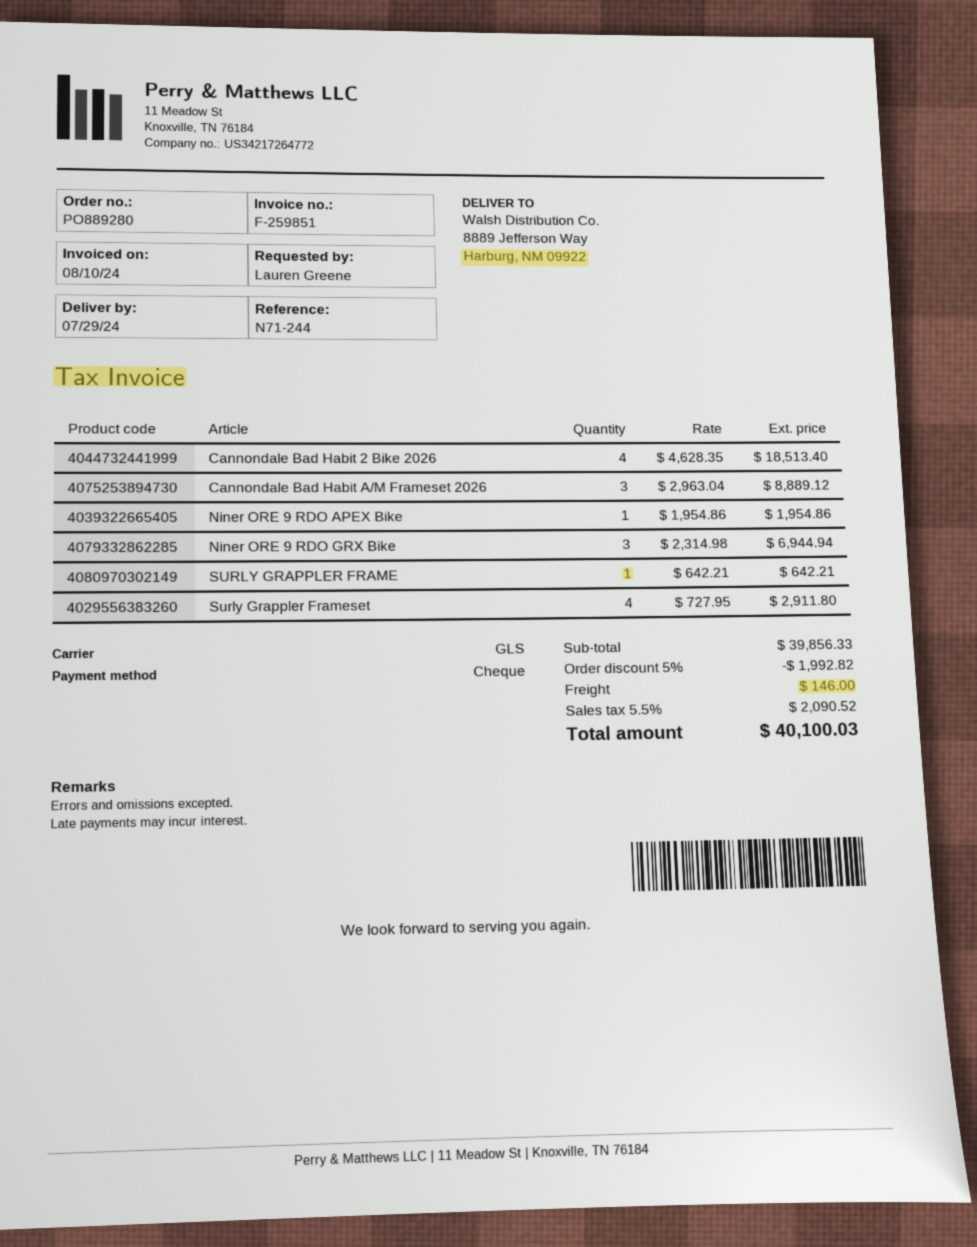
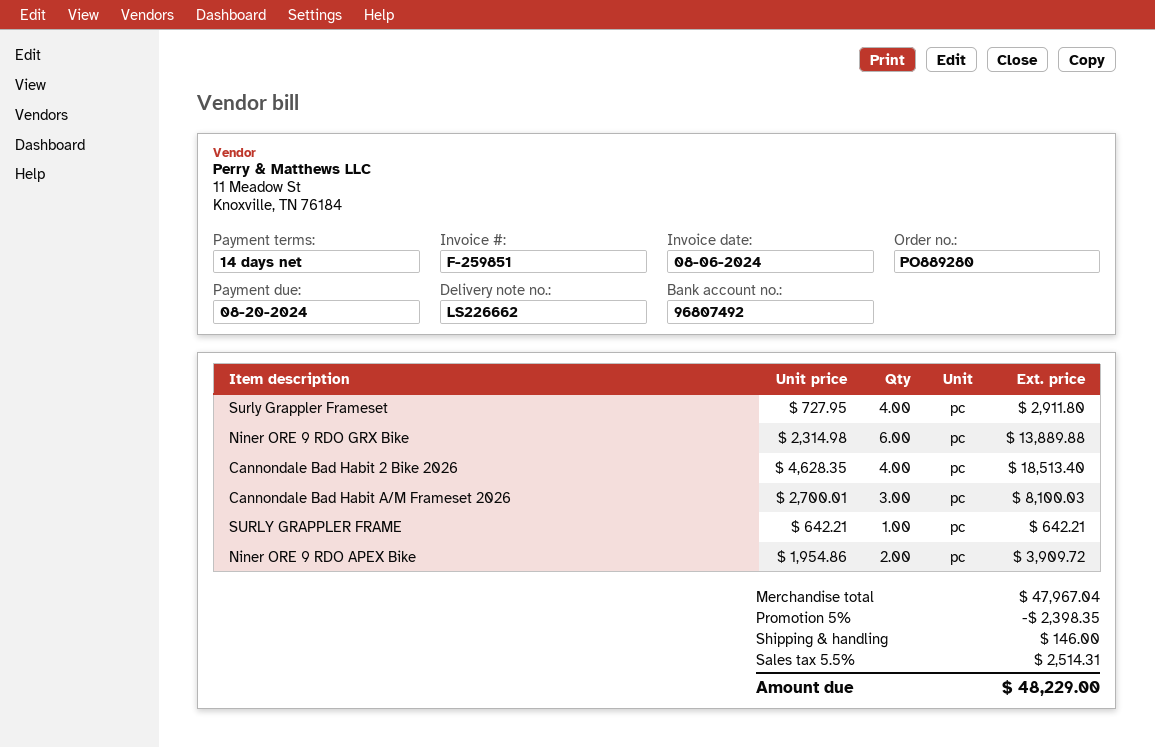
invoice date: 2024-08-10 -> 2024-08-06
Cannondale Bad Habit A/M Frameset 2026: 3 x 2963.04 = 8889.12 -> 3 x 2700.01 = 8100.03
Niner ORE 9 RDO APEX Bike: 1 x 1954.86 = 1954.86 -> 2 x 1954.86 = 3909.72
Niner ORE 9 RDO GRX Bike: 3 x 2314.98 = 6944.94 -> 6 x 2314.98 = 13889.88
subtotal: 39856.33 -> 47967.04
discount: 5% = 1992.82 -> 5% = 2398.35
tax: 5.5% = 2090.52 -> 5.5% = 2514.31
total: 40100.03 -> 48229.00

